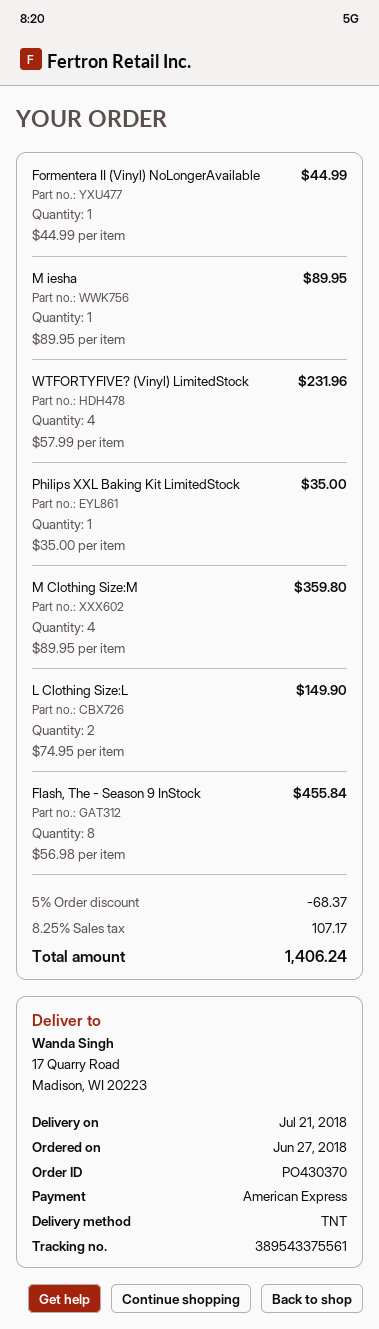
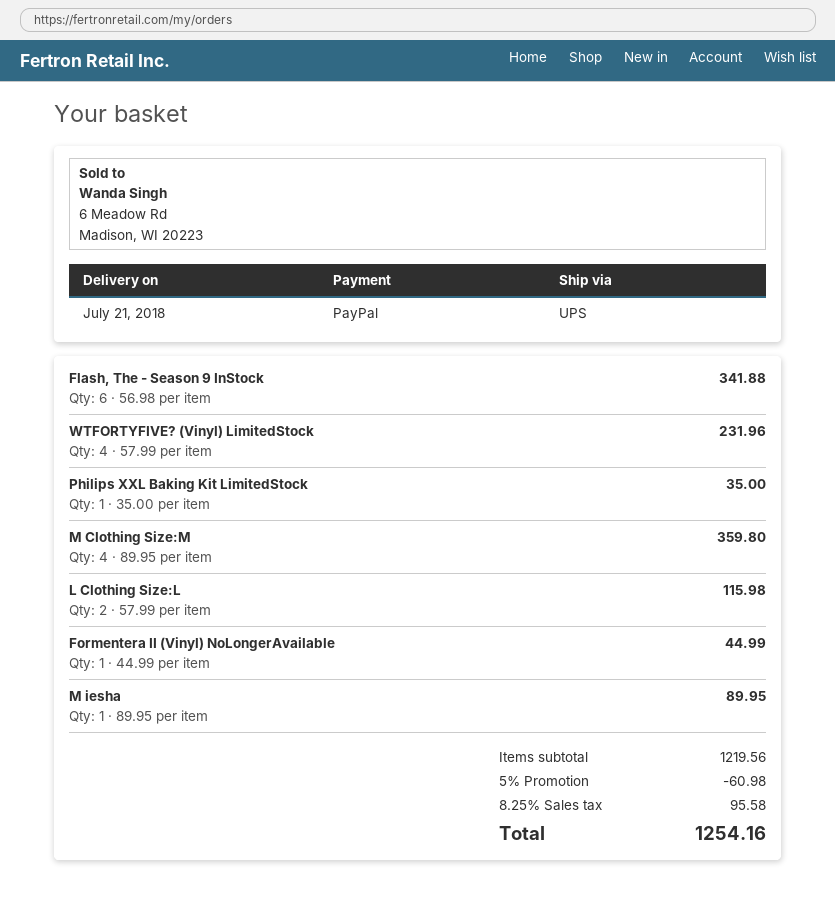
payment method: American Express -> PayPal
shipping method: TNT -> UPS
L Clothing Size:L: 2 x 74.95 = 149.90 -> 2 x 57.99 = 115.98
Flash, The - Season 9 InStock: 8 x 56.98 = 455.84 -> 6 x 56.98 = 341.88
discount: 5% = 68.37 -> 5% = 60.98
tax: 8.25% = 107.17 -> 8.25% = 95.58
total: 1406.24 -> 1254.16

